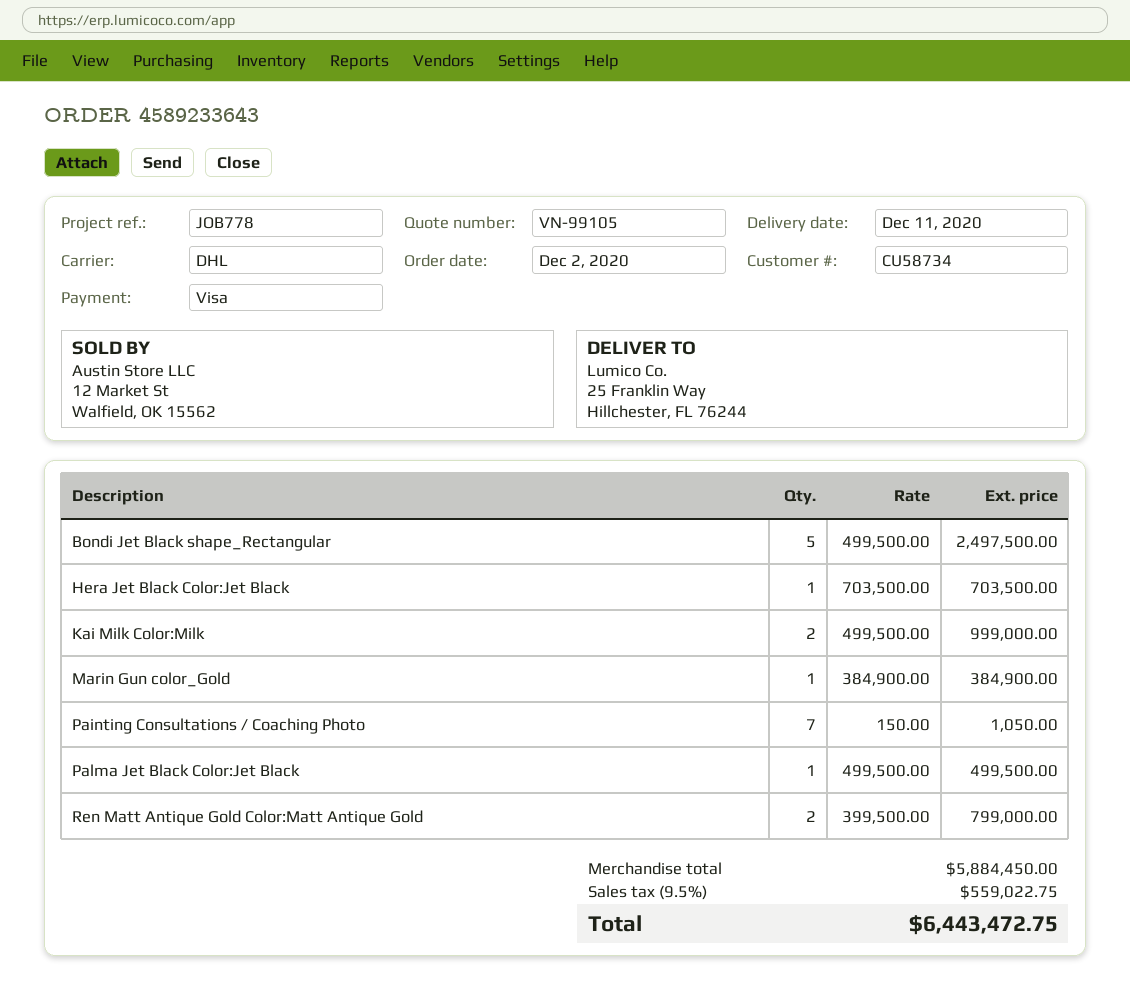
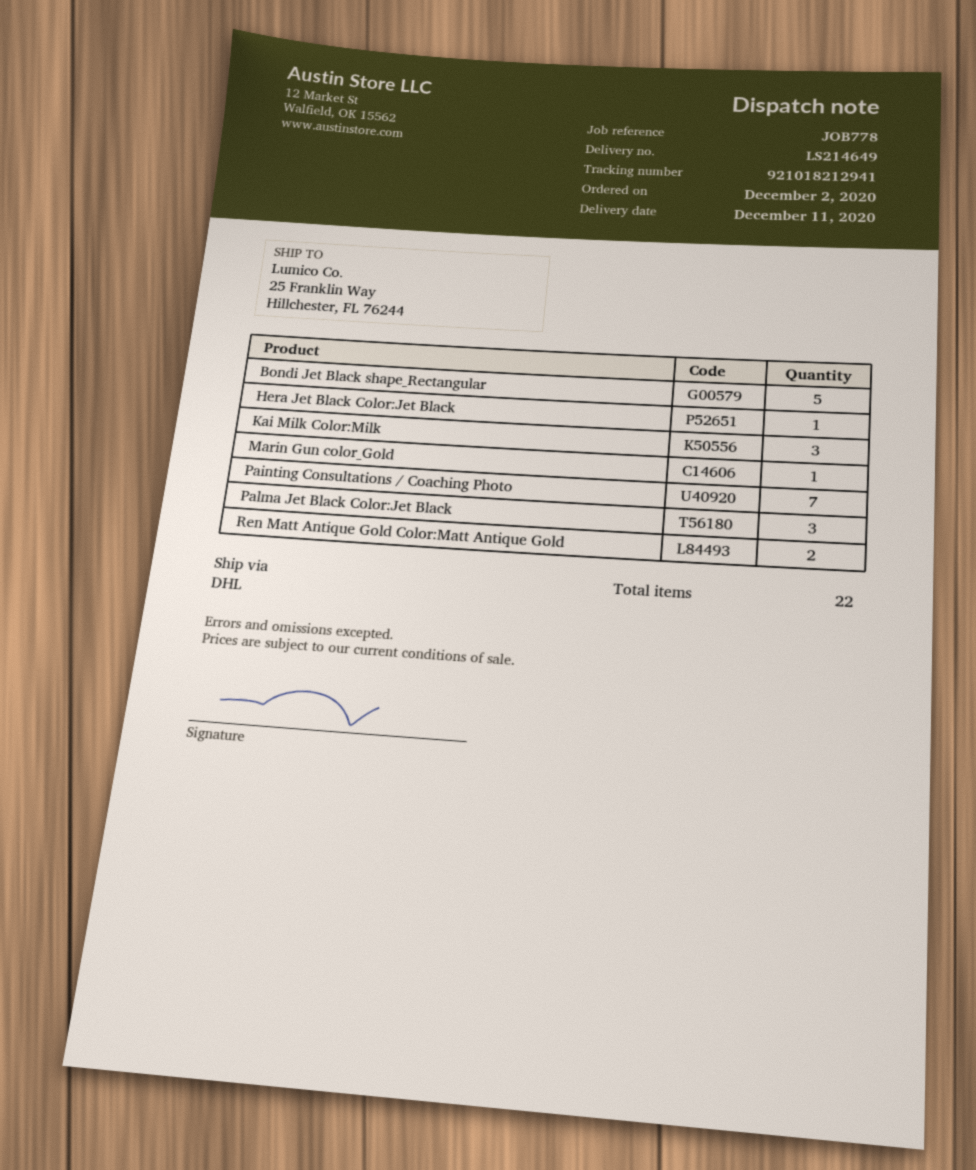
Kai Milk Color:Milk: 2 -> 3
Palma Jet Black Color:Jet Black: 1 -> 3

